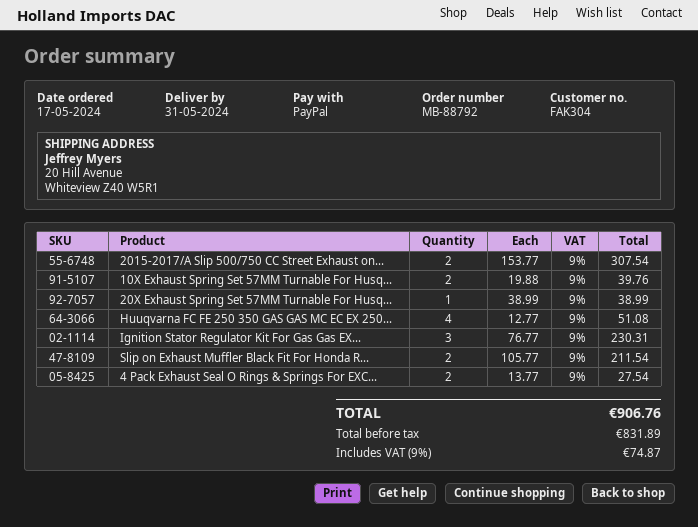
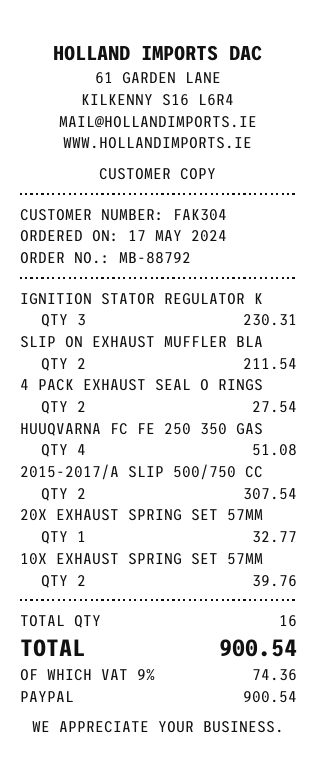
20X Exhaust Spring Set 57MM Turnable For Husq...: 1 for 38.99 -> 1 for 32.77
tax: 9% = 74.87 -> 9% = 74.36
total: 906.76 -> 900.54

